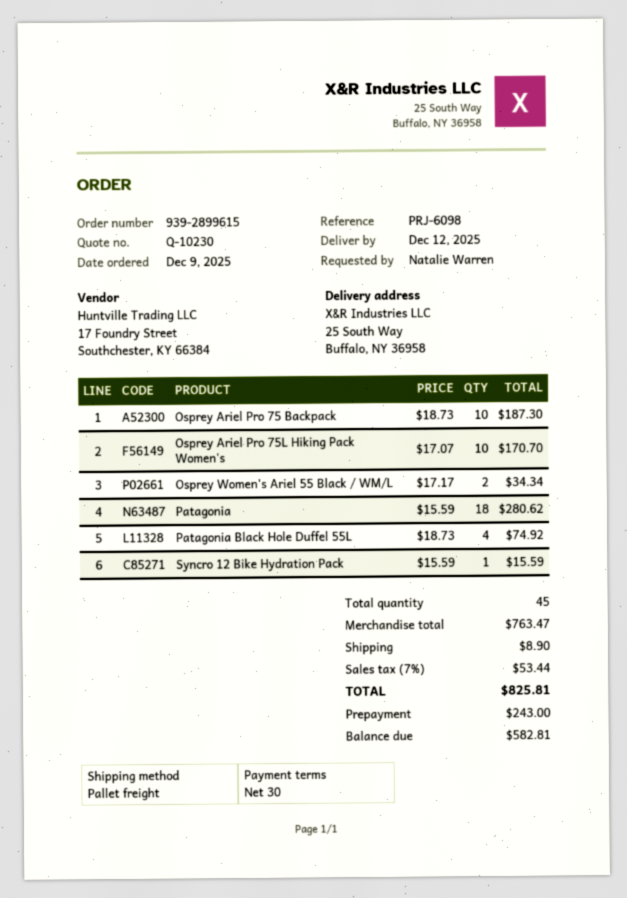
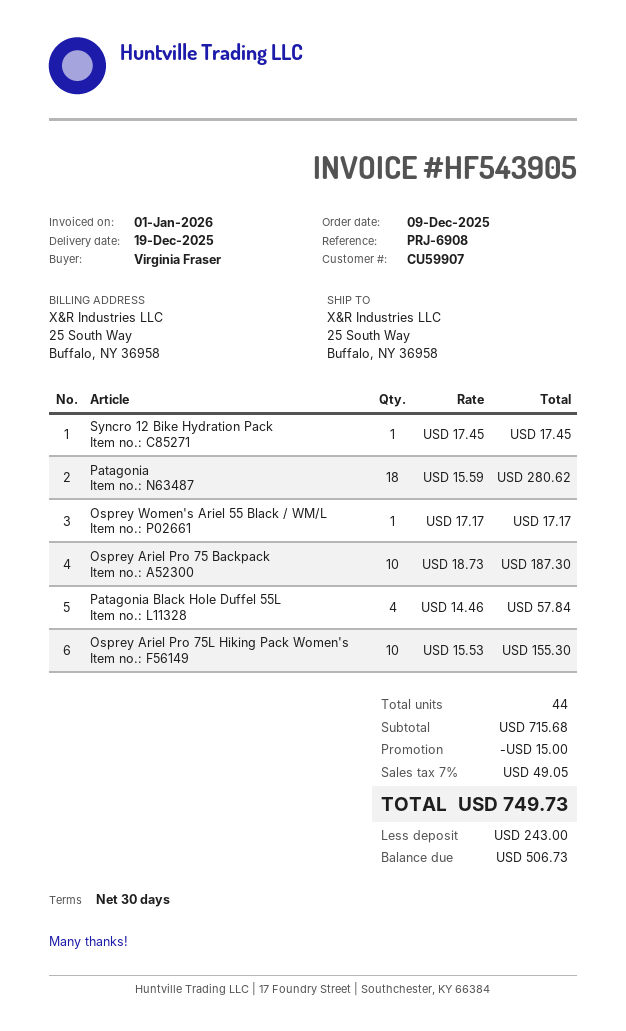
delivery date: 2025-12-12 -> 2025-12-19
reference: PRJ-6098 -> PRJ-6908
ordered by: Natalie Warren -> Virginia Fraser
Osprey Ariel Pro 75L Hiking Pack Women's: 10 x 17.07 = 170.70 -> 10 x 15.53 = 155.30
Osprey Women's Ariel 55 Black / WM/L: 2 x 17.17 = 34.34 -> 1 x 17.17 = 17.17
Patagonia Black Hole Duffel 55L: 4 x 18.73 = 74.92 -> 4 x 14.46 = 57.84
Syncro 12 Bike Hydration Pack: 1 x 15.59 = 15.59 -> 1 x 17.45 = 17.45
total quantity: 45 -> 44
subtotal: 763.47 -> 715.68
discount: none -> 15.00
shipping: 8.90 -> none
tax: 7% = 53.44 -> 7% = 49.05
total: 825.81 -> 749.73
balance: 582.81 -> 506.73

